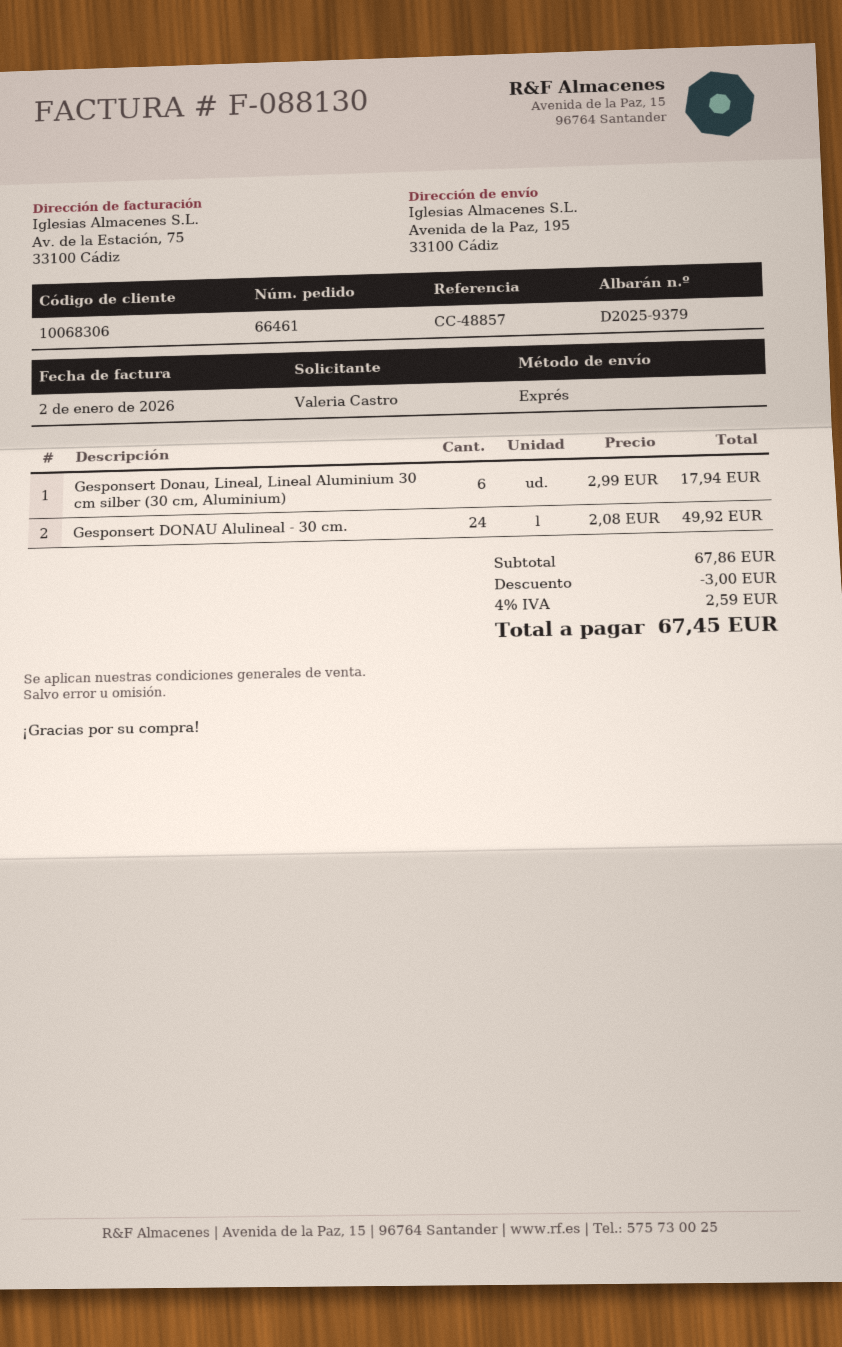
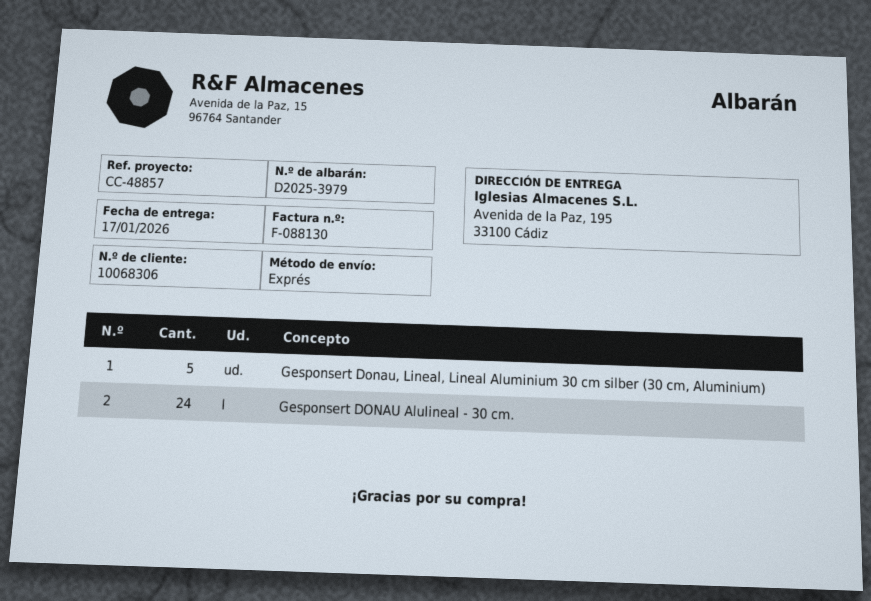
delivery note number: D2025-9379 -> D2025-3979
Gesponsert Donau, Lineal, Lineal Aluminium 30 cm silber (30 cm, Aluminium): 6 -> 5

